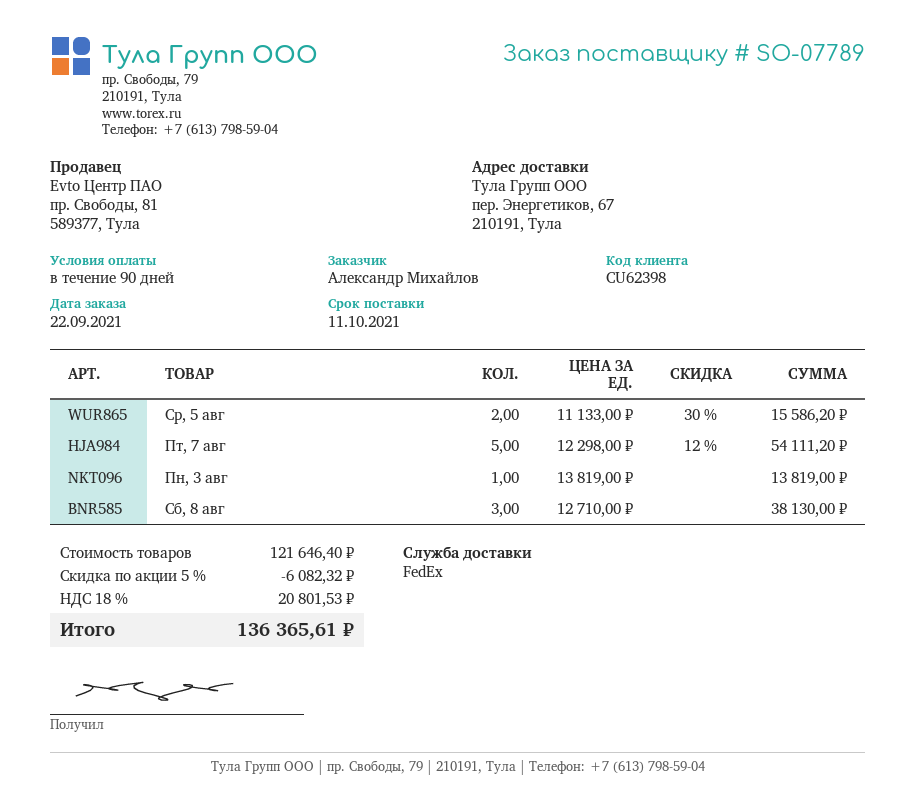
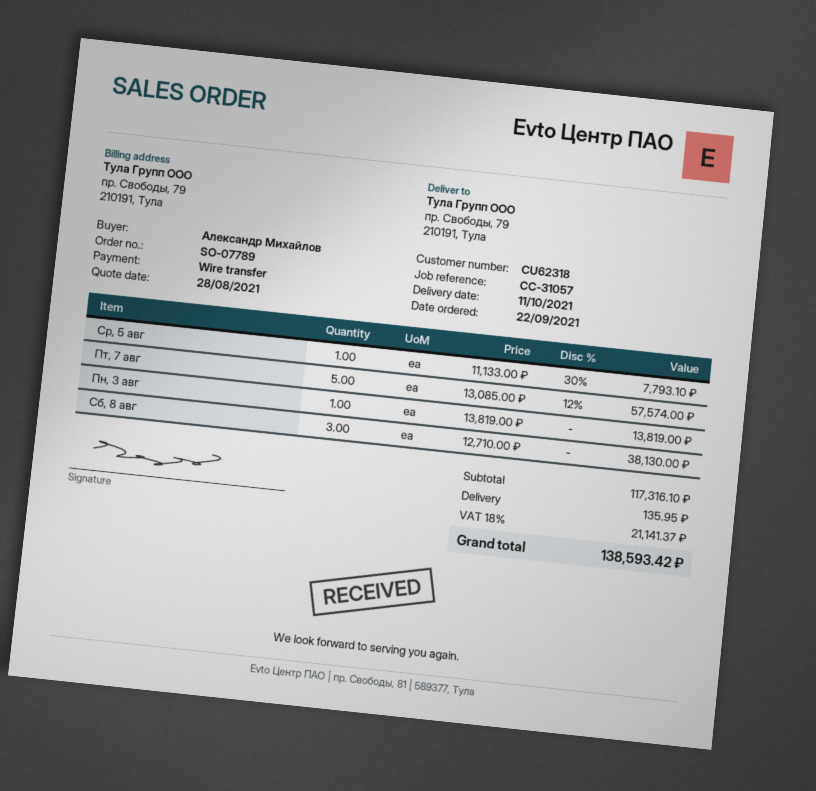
customer number: CU62398 -> CU62318
ship to: пер. Энергетиков, 67, 210191, Тула -> пр. Свободы, 79, 210191, Тула
Ср, 5 авг: 2 x 11133.00 - 30% = 15586.20 -> 1 x 11133.00 - 30% = 7793.10
Пт, 7 авг: 5 x 12298.00 - 12% = 54111.20 -> 5 x 13085.00 - 12% = 57574.00
subtotal: 121646.40 -> 117316.10
discount: 5% = 6082.32 -> none
shipping: none -> 135.95
tax: 18% = 20801.53 -> 18% = 21141.37
total: 136365.61 -> 138593.42

